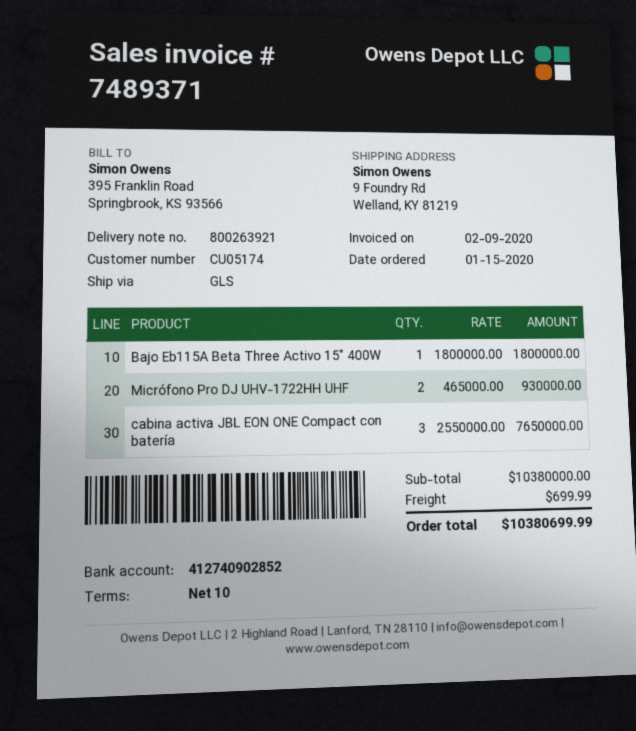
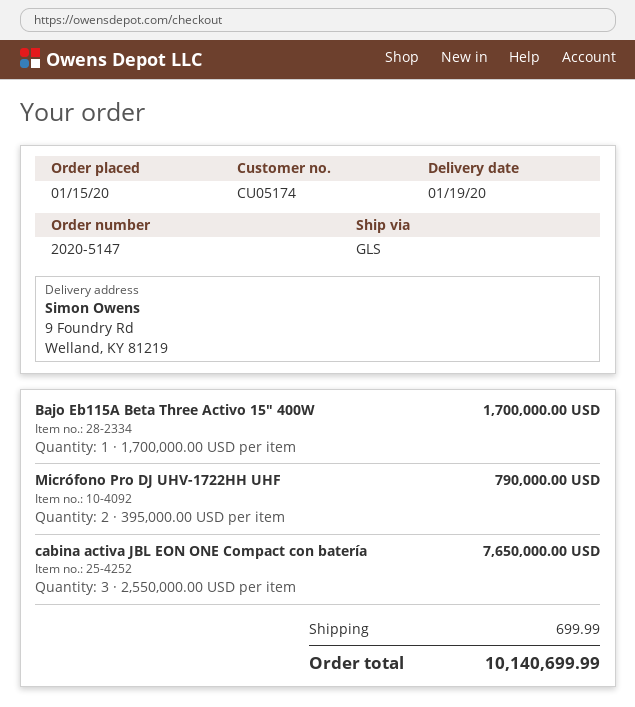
Bajo Eb115A Beta Three Activo 15″ 400W: 1 x 1800000.00 = 1800000.00 -> 1 x 1700000.00 = 1700000.00
Micrófono Pro DJ UHV-1722HH UHF: 2 x 465000.00 = 930000.00 -> 2 x 395000.00 = 790000.00
total: 10380699.99 -> 10140699.99

